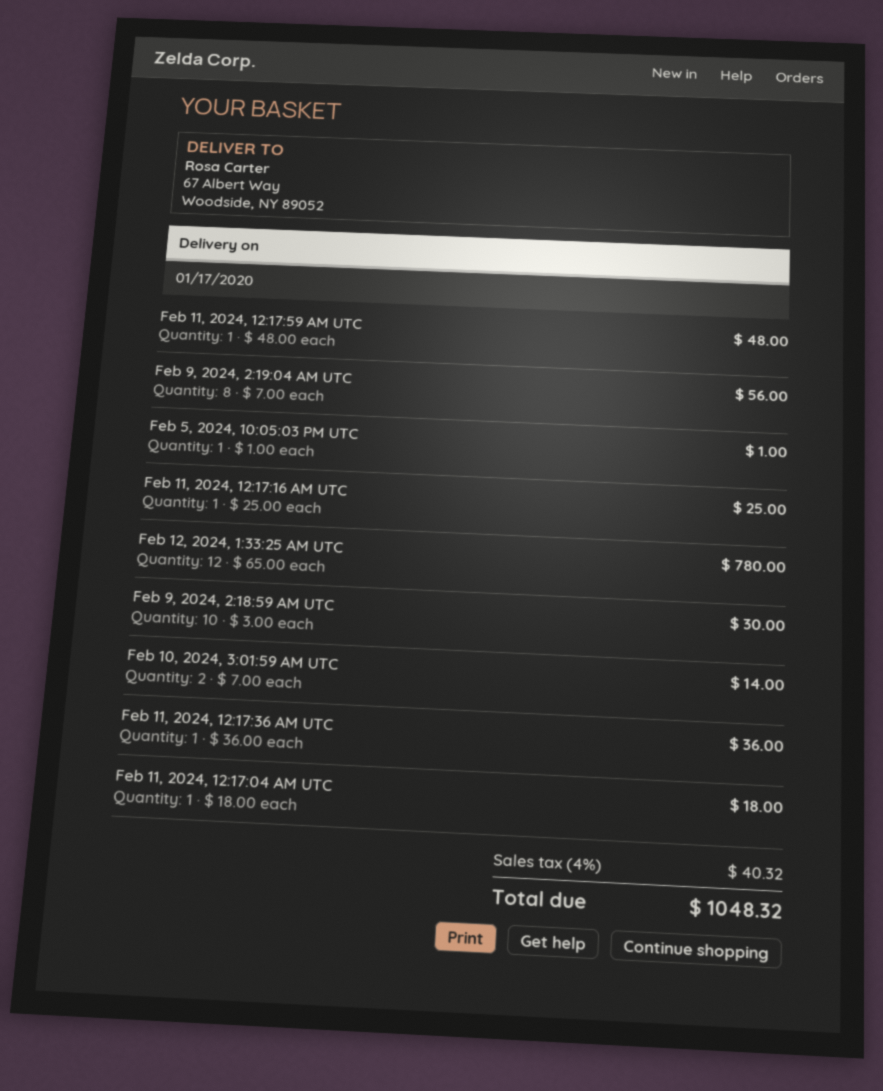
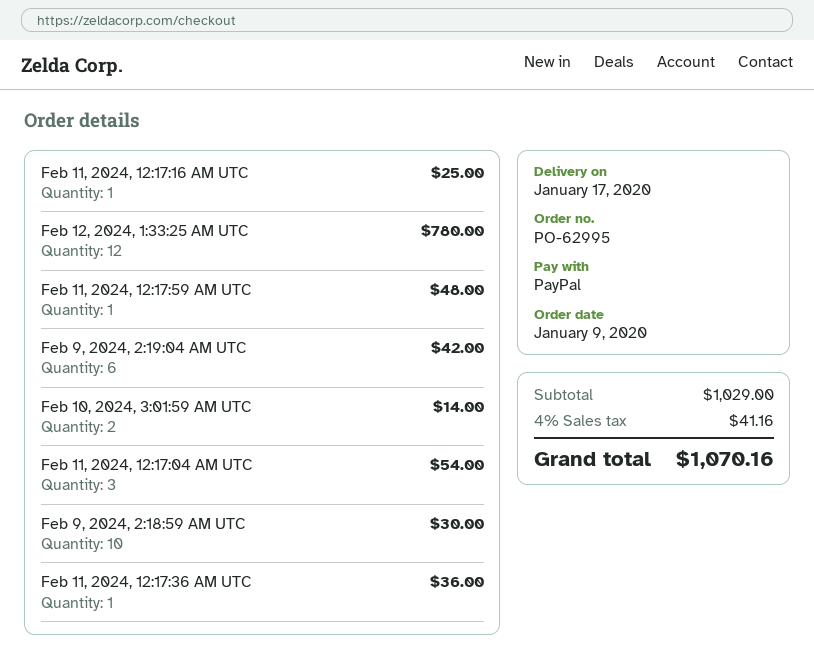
Feb 9, 2024, 2:19:04 AM UTC: 8 for 56.00 -> 6 for 42.00
Feb 5, 2024, 10:05:03 PM UTC: 1 for 1.00 -> none
Feb 11, 2024, 12:17:04 AM UTC: 1 for 18.00 -> 3 for 54.00
tax: 4% = 40.32 -> 4% = 41.16
total: 1048.32 -> 1070.16

